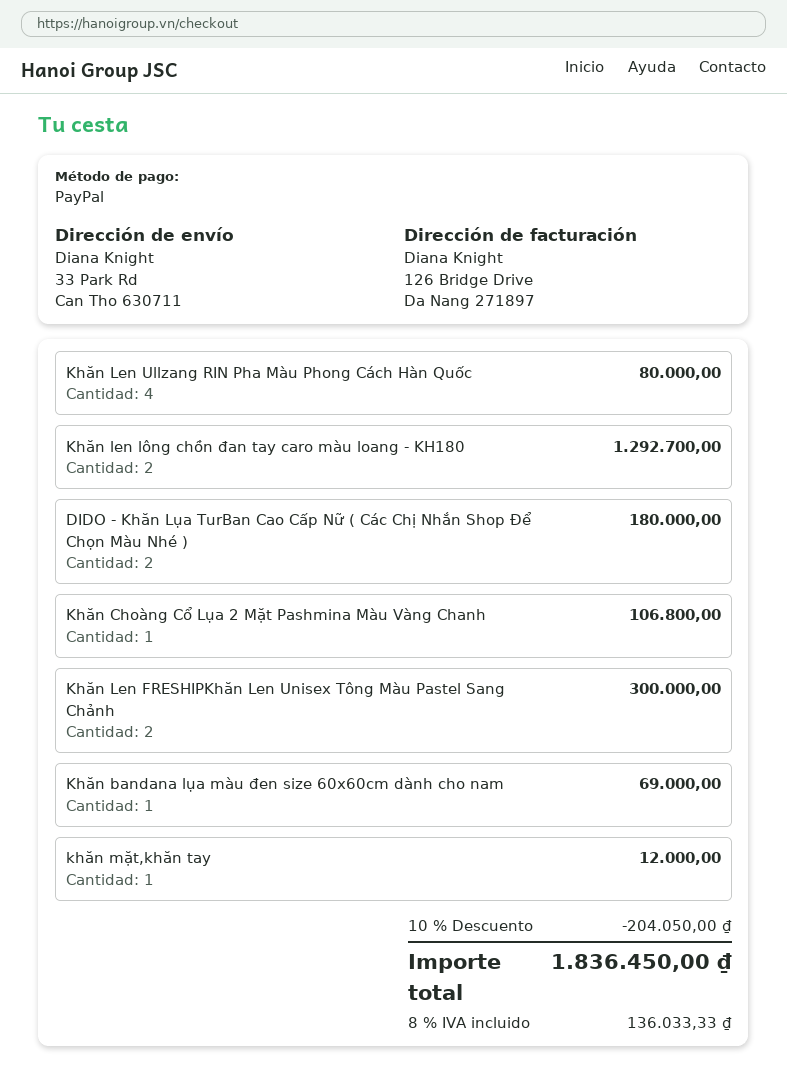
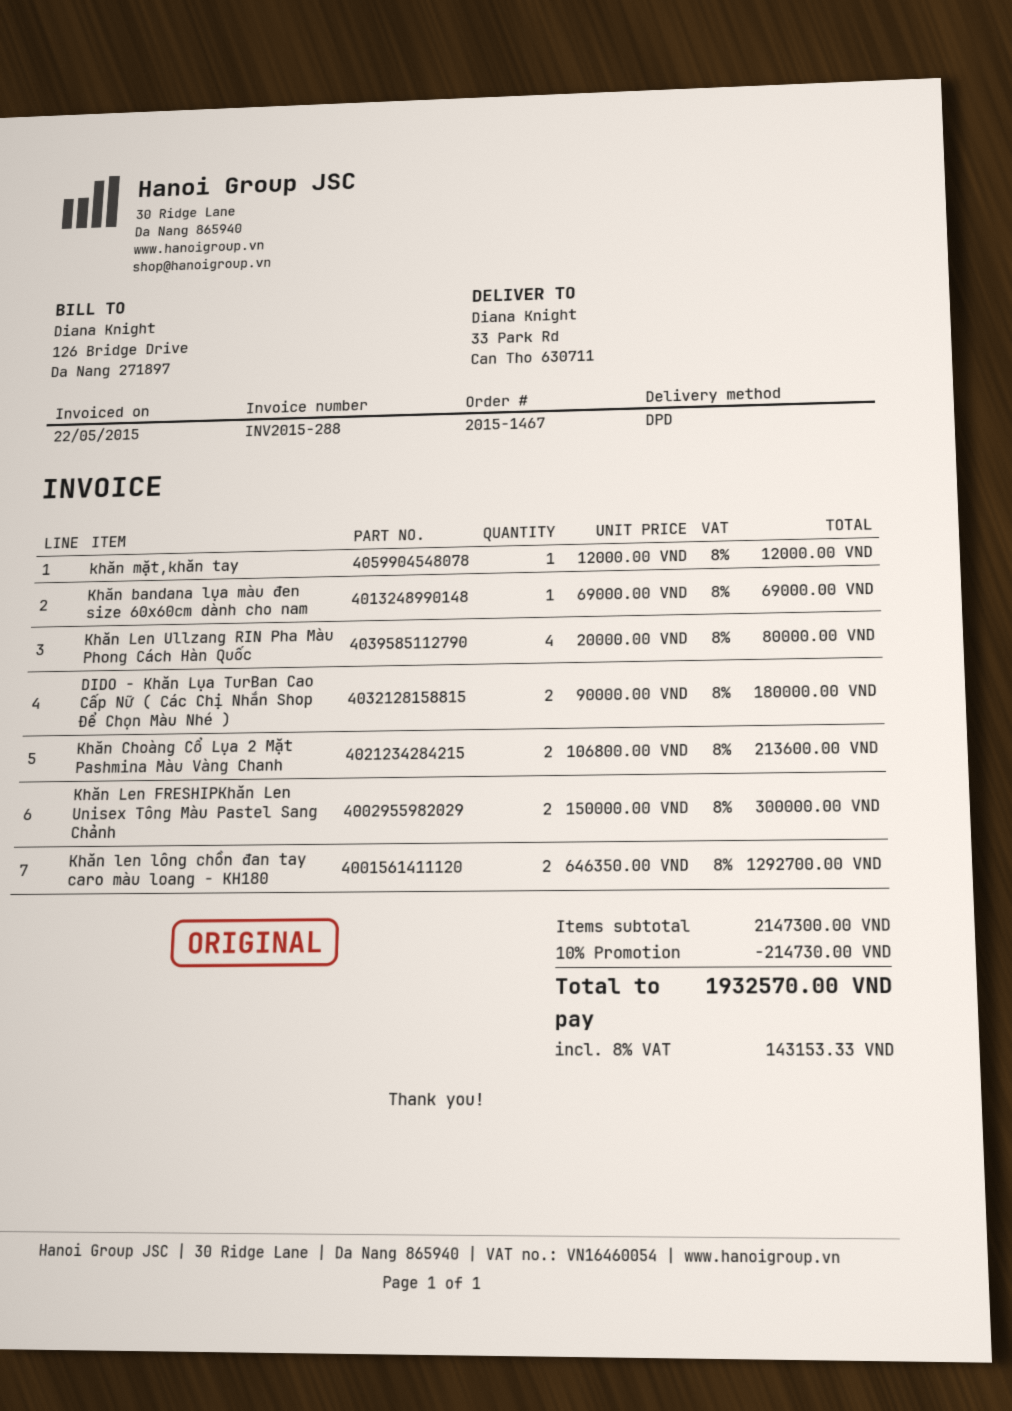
Khăn Choàng Cổ Lụa 2 Mặt Pashmina Màu Vàng Chanh: 1 for 106800.00 -> 2 for 213600.00
discount: 10% = 204050.00 -> 10% = 214730.00
tax: 8% = 136033.33 -> 8% = 143153.33
total: 1836450.00 -> 1932570.00

